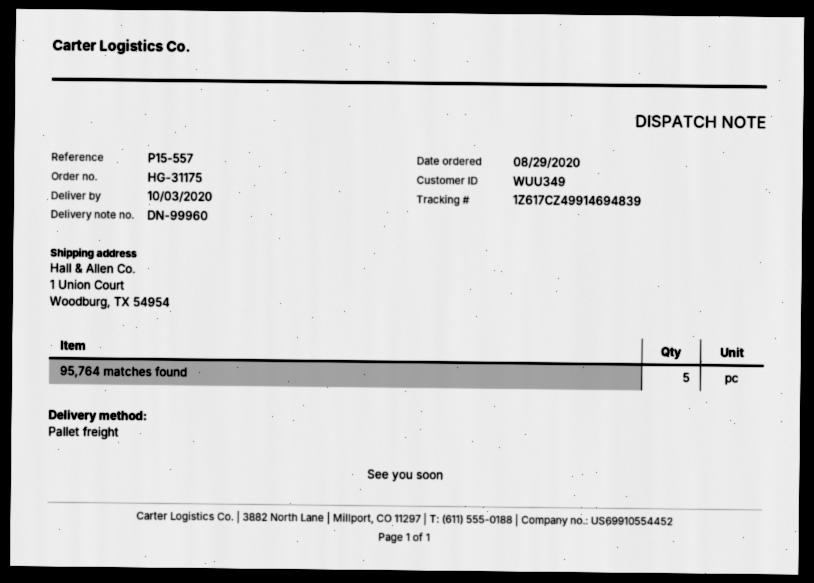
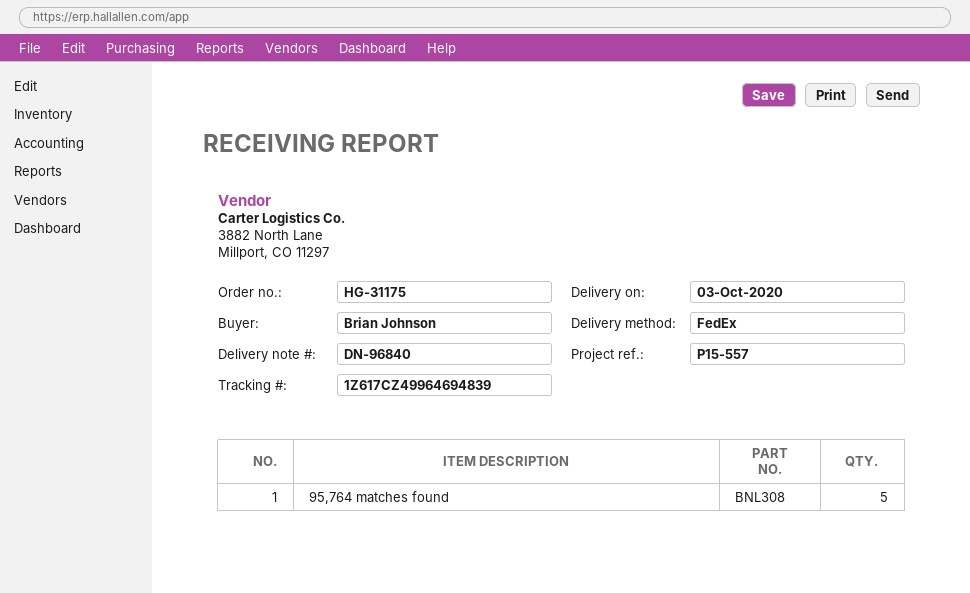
delivery note number: DN-99960 -> DN-96840
shipping method: pallet freight -> FedEx
tracking number: 1Z617CZ49914694839 -> 1Z617CZ49964694839

